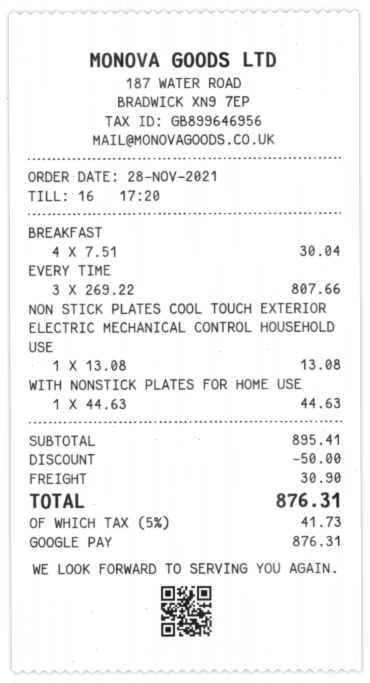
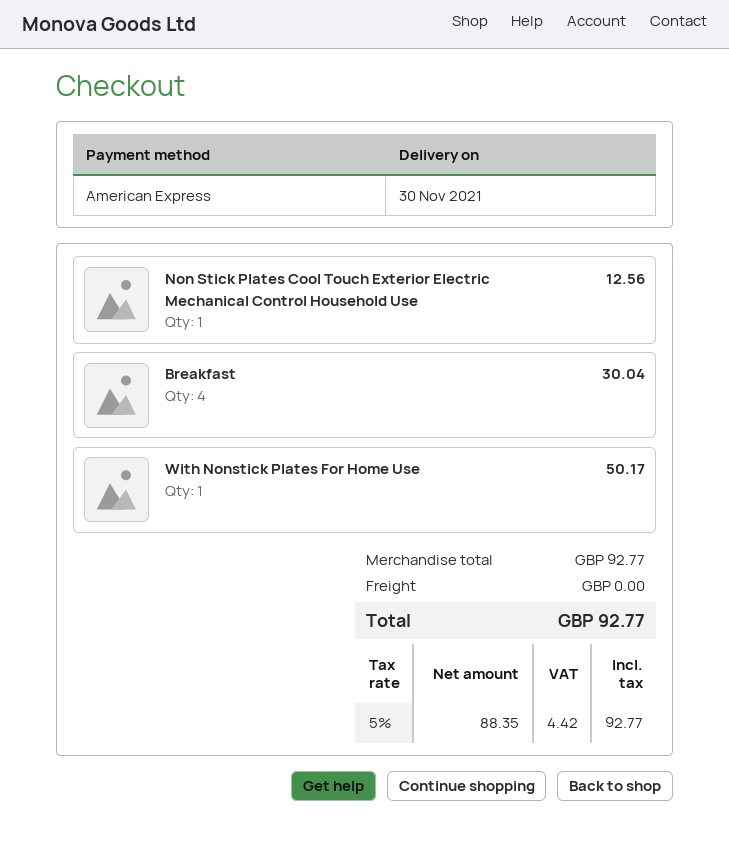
payment method: Google Pay -> American Express
EVERY TIME: 3 for 807.66 -> none
NON STICK PLATES COOL TOUCH EXTERIOR ELECTRIC MECHANICAL CONTROL HOUSEHOLD USE: 1 for 13.08 -> 1 for 12.56
WITH NONSTICK PLATES FOR HOME USE: 1 for 44.63 -> 1 for 50.17
subtotal: 895.41 -> 92.77
discount: 50.00 -> none
shipping: 30.90 -> 0.00
tax: 5% = 41.73 -> 5% = 4.42
total: 876.31 -> 92.77

